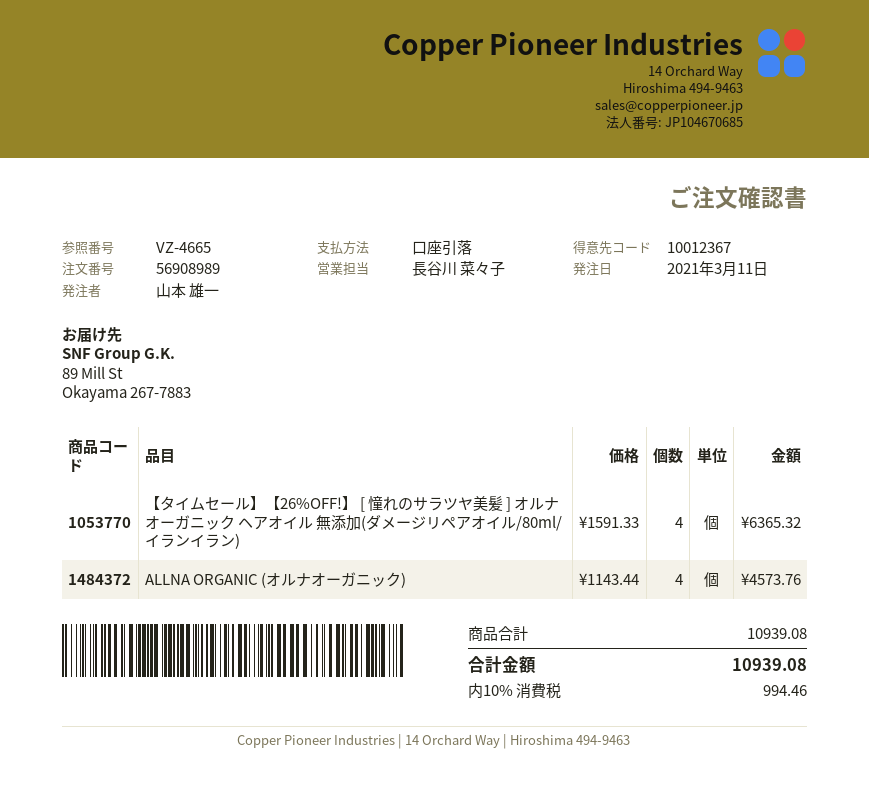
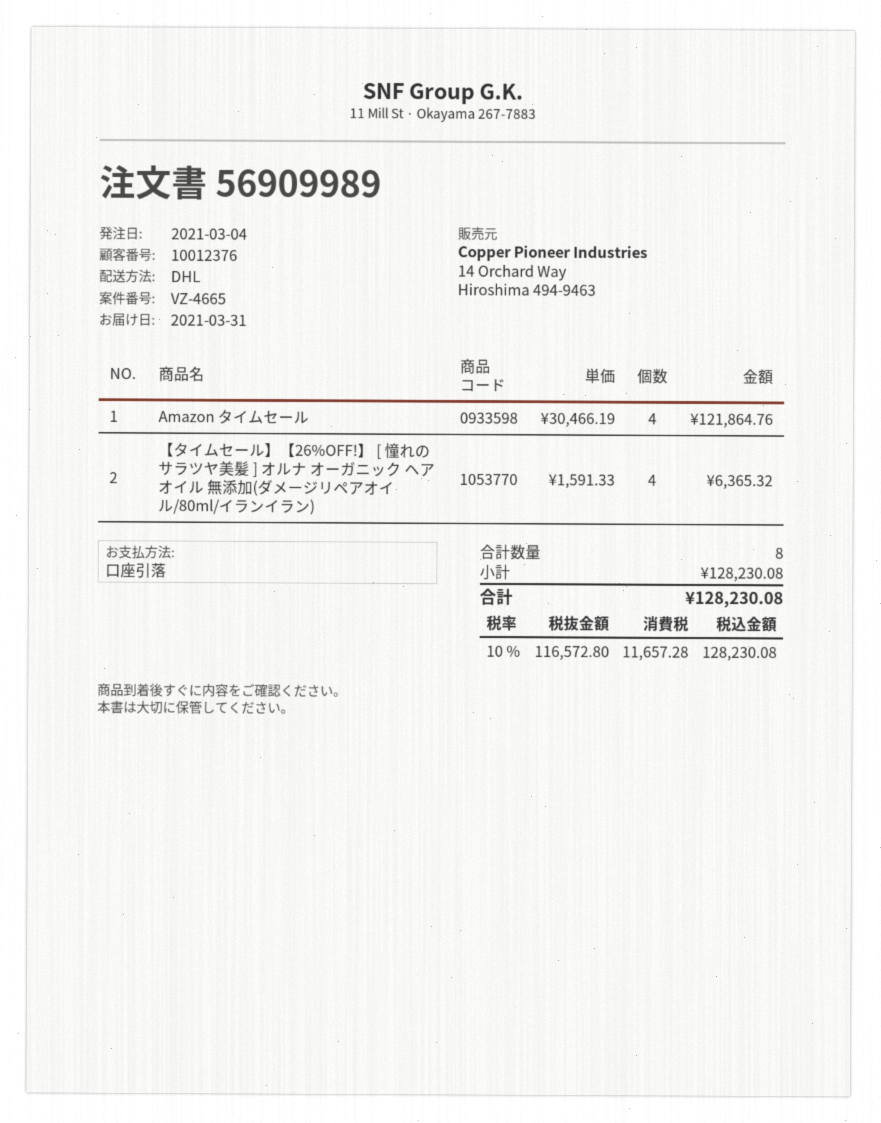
order number: 56908989 -> 56909989
order date: 2021-03-11 -> 2021-03-04
customer number: 10012367 -> 10012376
ALLNA ORGANIC (オルナオーガニック): 4 x 1143.44 = 4573.76 -> none
Amazon タイムセール: none -> 4 x 30466.19 = 121864.76
subtotal: 10939.08 -> 128230.08
tax: 10% = 994.46 -> 10% = 11657.28
total: 10939.08 -> 128230.08

